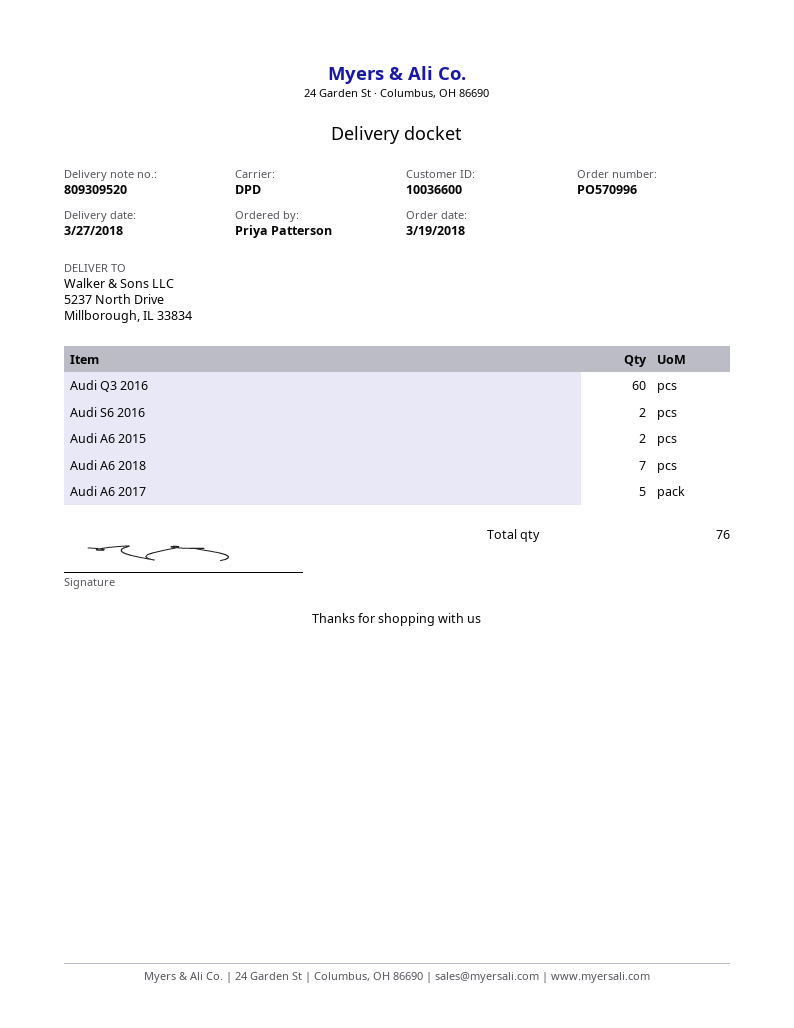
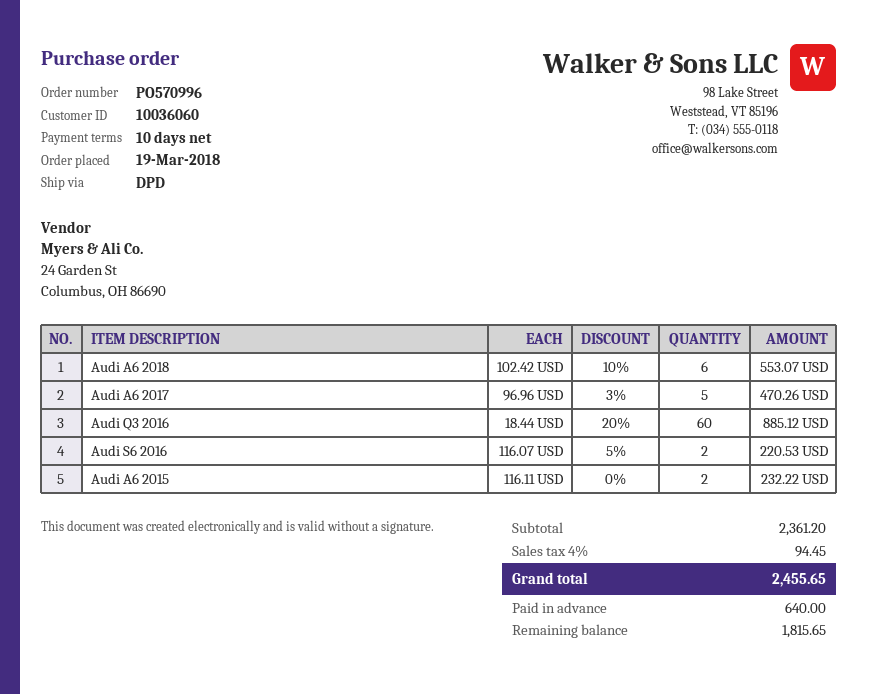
customer number: 10036600 -> 10036060
Audi A6 2018: 7 -> 6

